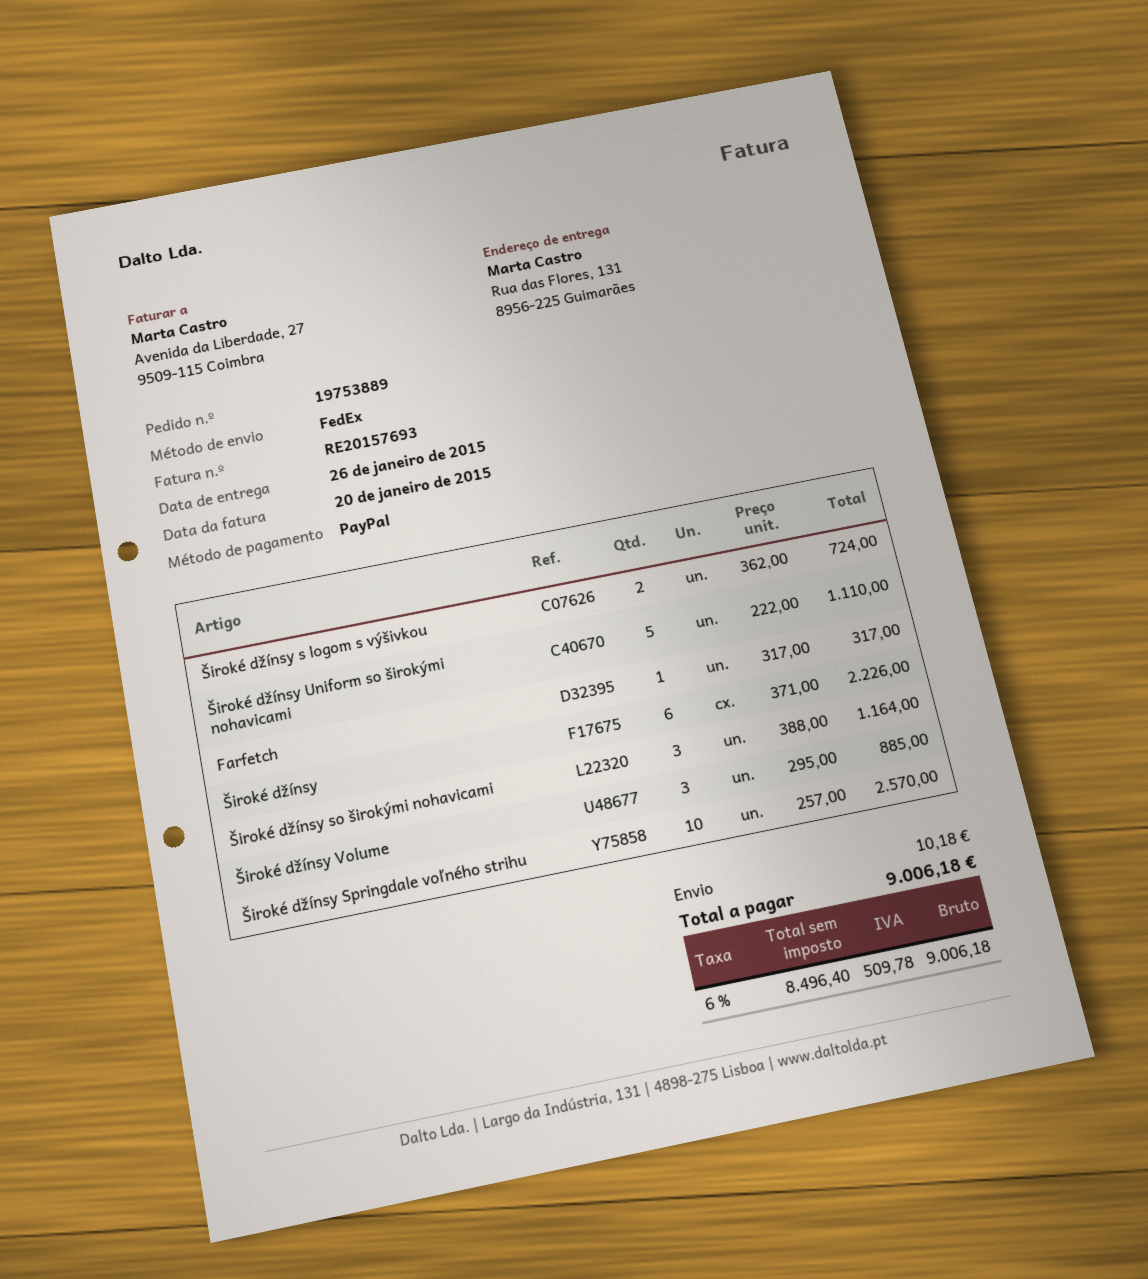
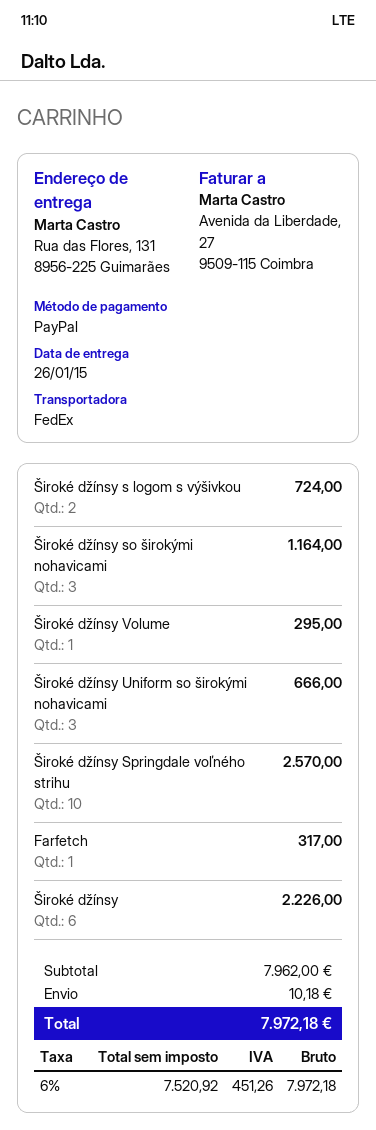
Široké džínsy Uniform so širokými nohavicami: 5 for 1110.00 -> 3 for 666.00
Široké džínsy Volume: 3 for 885.00 -> 1 for 295.00
net: 8496.40 -> 7520.92
tax: 6% = 509.78 -> 6% = 451.26
total: 9006.18 -> 7972.18

